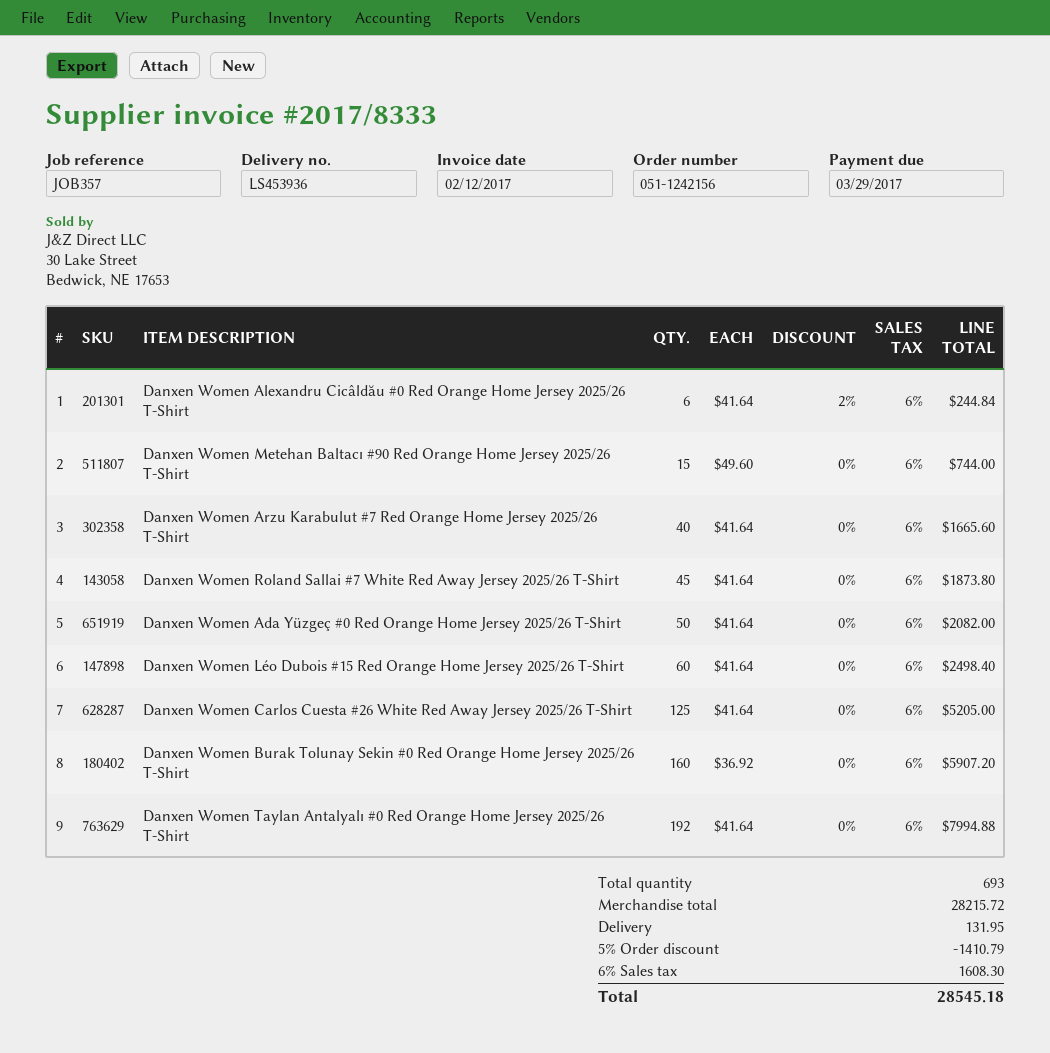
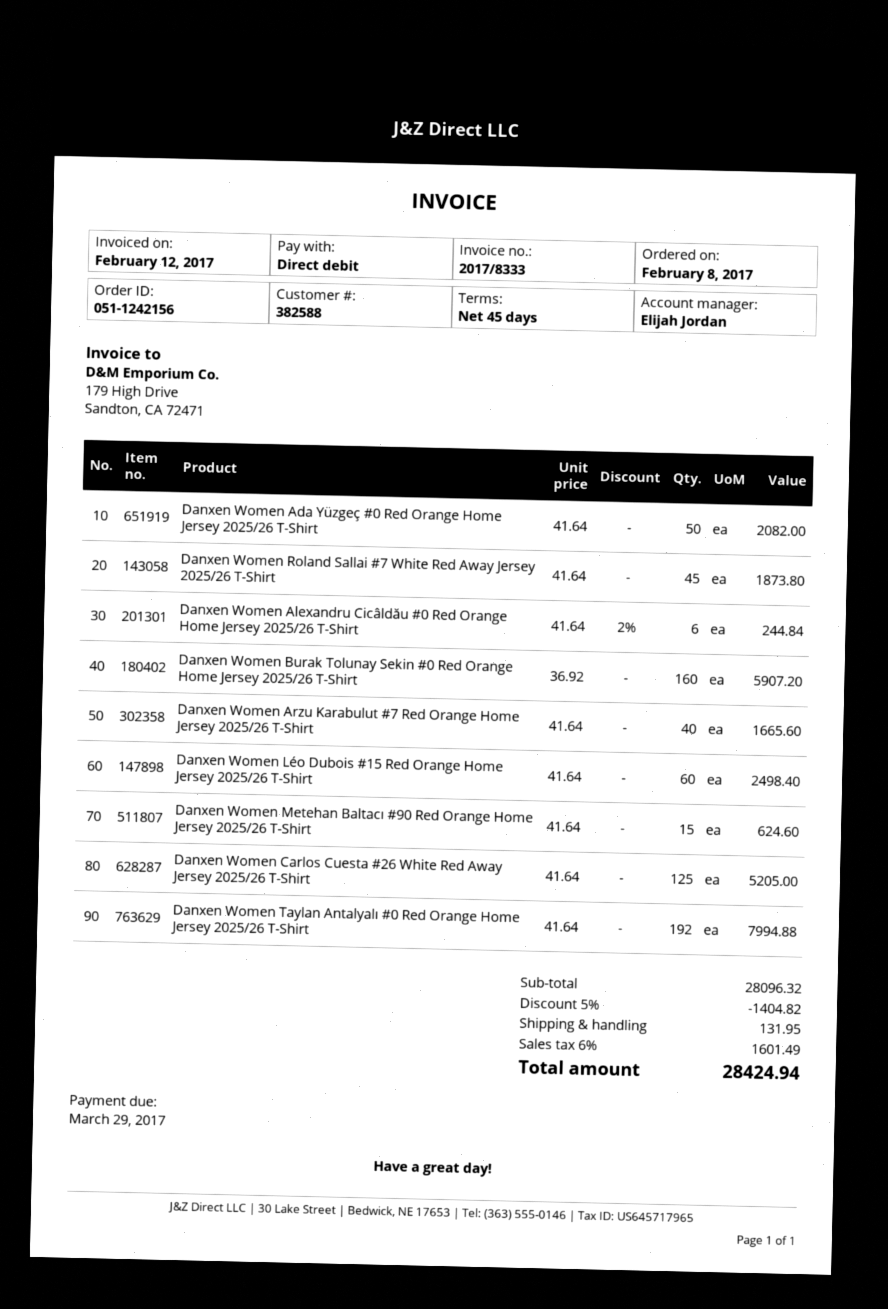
Danxen Women Metehan Baltacı #90 Red Orange Home Jersey 2025/26 T-Shirt: 15 x 49.60 = 744.00 -> 15 x 41.64 = 624.60
subtotal: 28215.72 -> 28096.32
discount: 5% = 1410.79 -> 5% = 1404.82
tax: 6% = 1608.30 -> 6% = 1601.49
total: 28545.18 -> 28424.94

